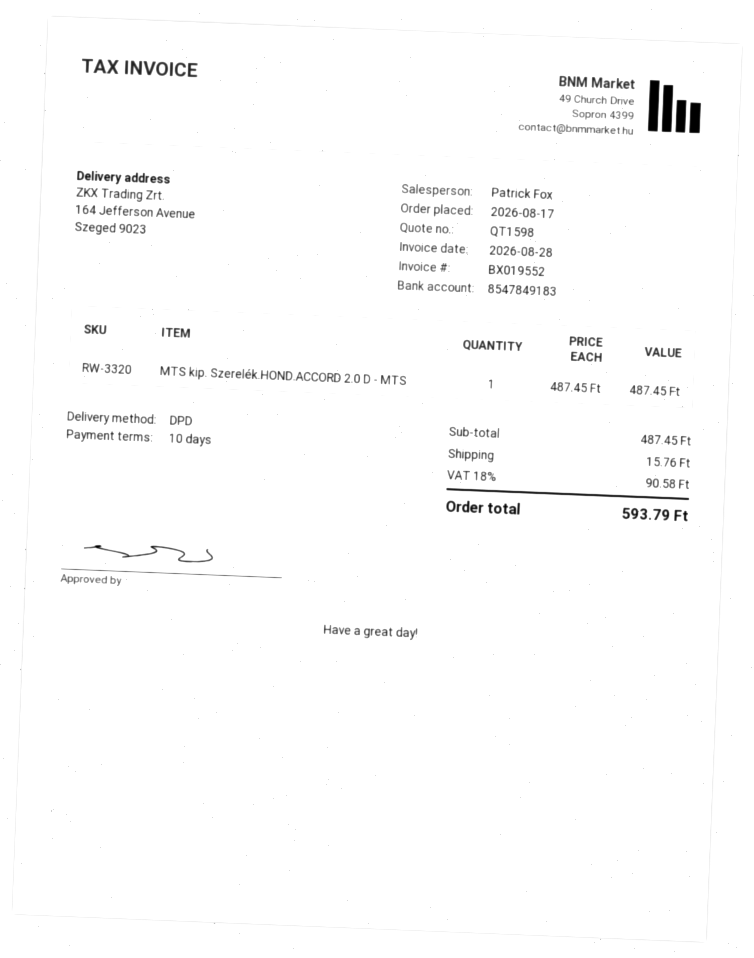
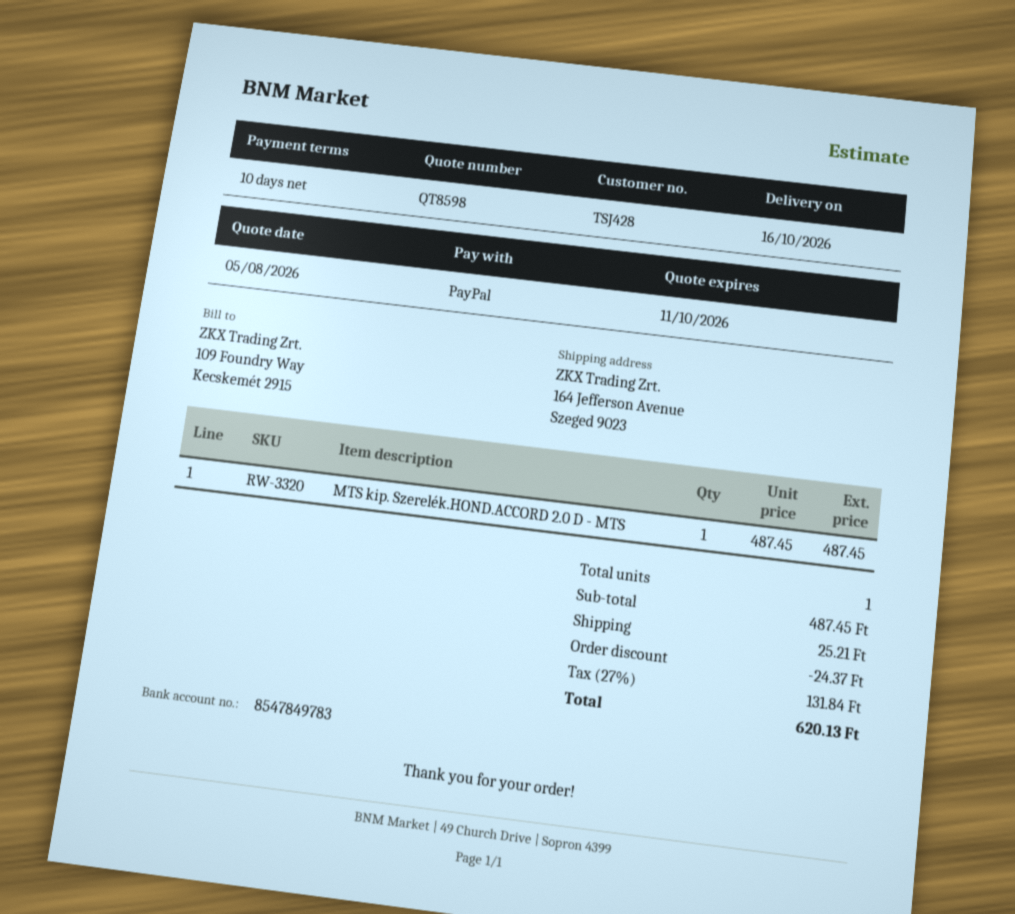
quote number: QT1598 -> QT8598
bank account: 8547849183 -> 8547849783
discount: none -> 24.37
shipping: 15.76 -> 25.21
tax: 18% = 90.58 -> 27% = 131.84
total: 593.79 -> 620.13

